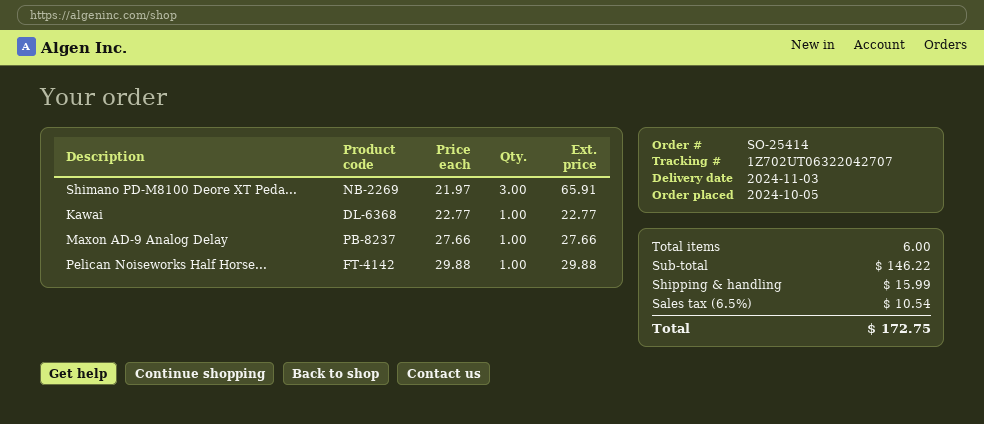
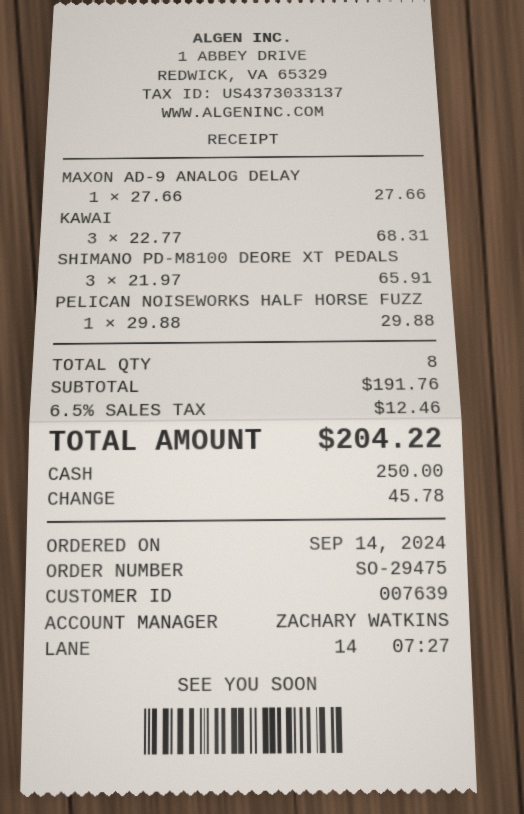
order number: SO-25414 -> SO-29475
order date: 2024-10-05 -> 2024-09-14
Kawai: 1 x 22.77 = 22.77 -> 3 x 22.77 = 68.31
total quantity: 6 -> 8
subtotal: 146.22 -> 191.76
shipping: 15.99 -> none
tax: 6.5% = 10.54 -> 6.5% = 12.46
total: 172.75 -> 204.22

